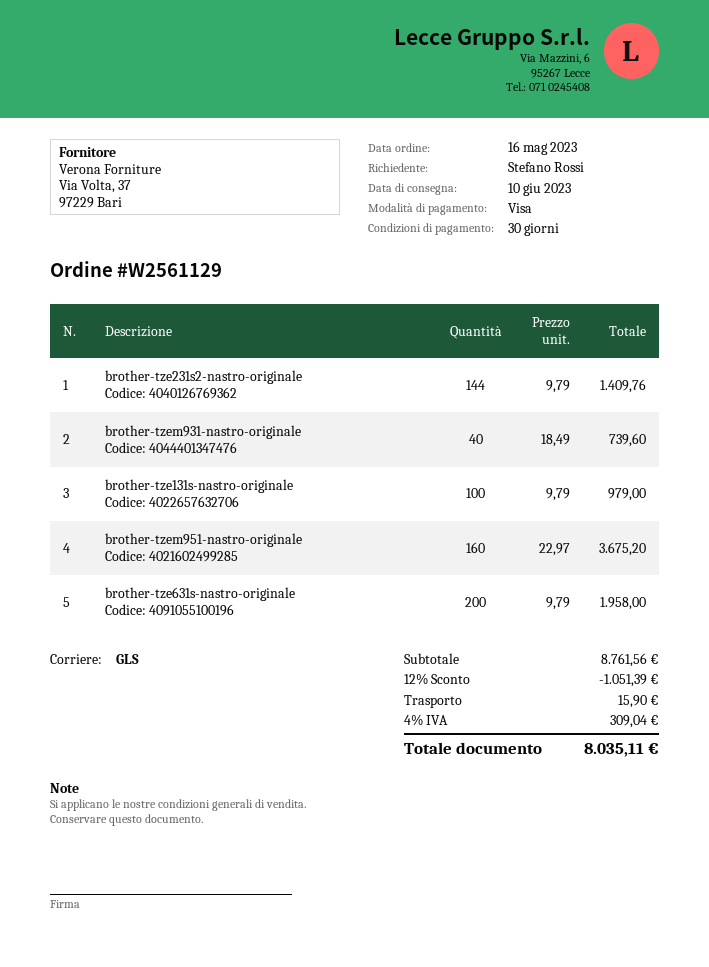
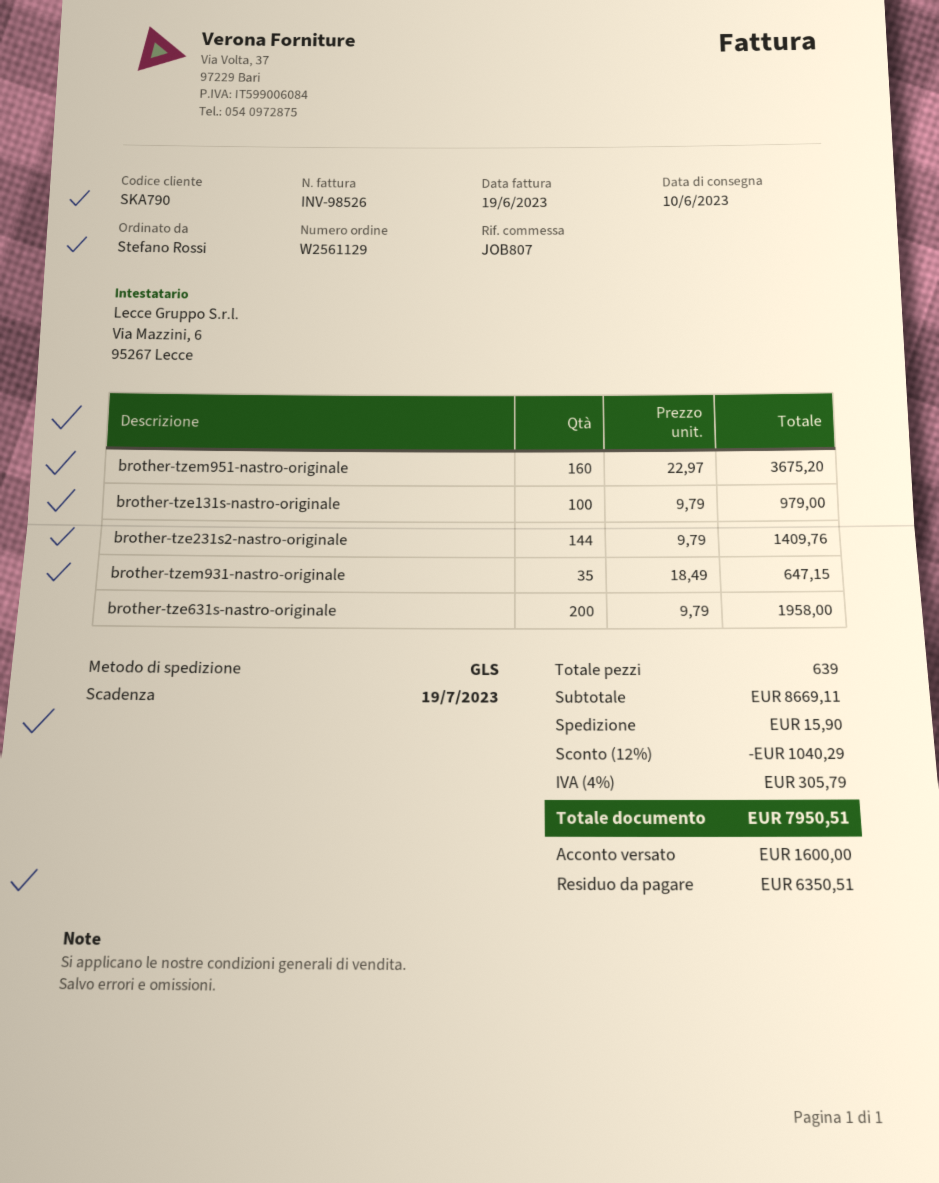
brother-tzem931-nastro-originale: 40 x 18.49 = 739.60 -> 35 x 18.49 = 647.15
subtotal: 8761.56 -> 8669.11
discount: 12% = 1051.39 -> 12% = 1040.29
tax: 4% = 309.04 -> 4% = 305.79
total: 8035.11 -> 7950.51

